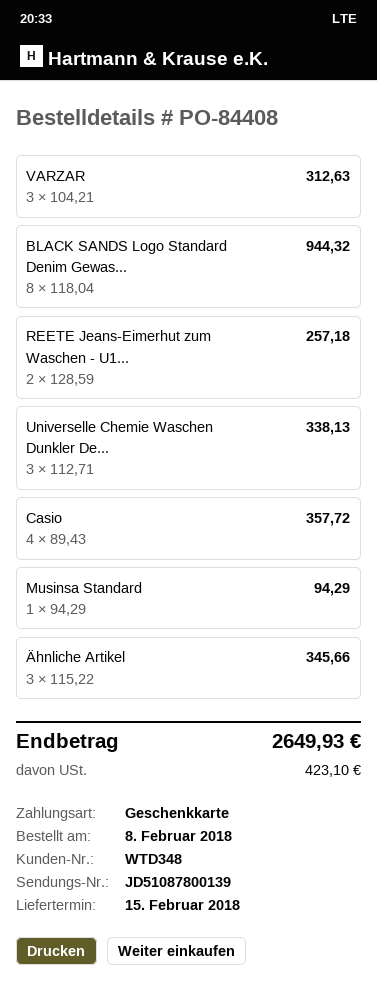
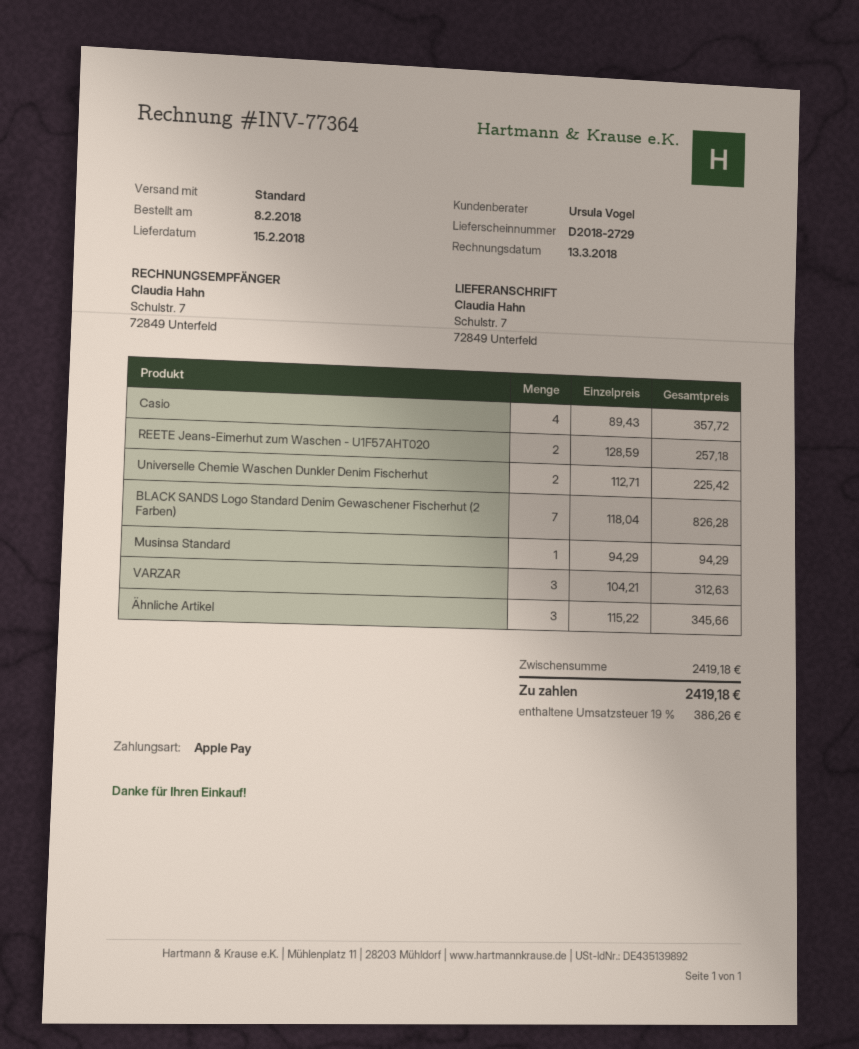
payment method: gift card -> Apple Pay
BLACK SANDS Logo Standard Denim Gewas...: 8 x 118.04 = 944.32 -> 7 x 118.04 = 826.28
Universelle Chemie Waschen Dunkler De...: 3 x 112.71 = 338.13 -> 2 x 112.71 = 225.42
tax: 423.10 -> 386.26
total: 2649.93 -> 2419.18

